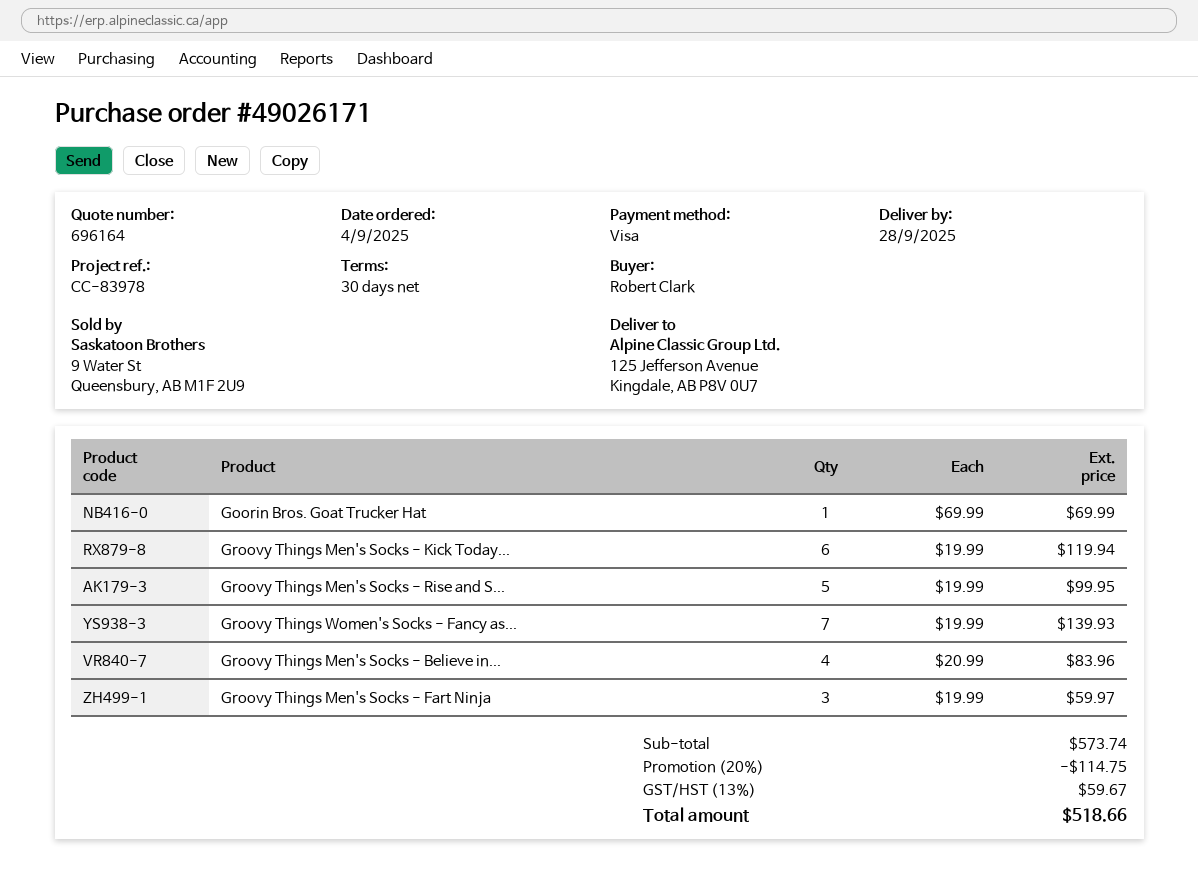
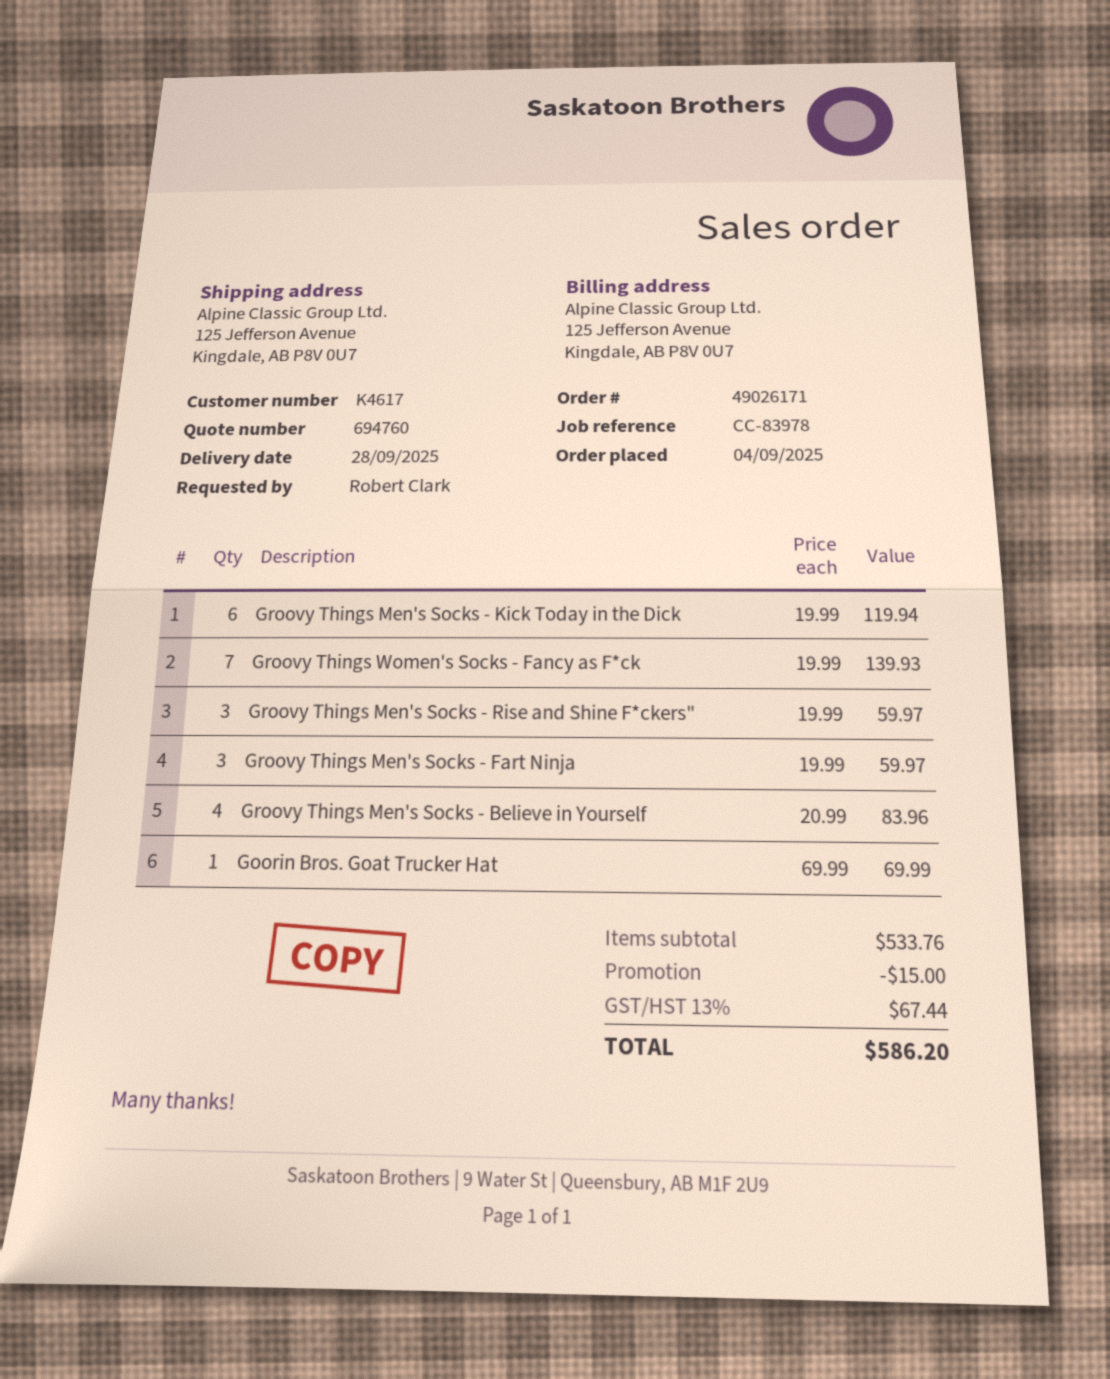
quote number: 696164 -> 694760
Groovy Things Men's Socks - Rise and S...: 5 x 19.99 = 99.95 -> 3 x 19.99 = 59.97
subtotal: 573.74 -> 533.76
discount: 114.75 -> 15.00
tax: 13% = 59.67 -> 13% = 67.44
total: 518.66 -> 586.20

